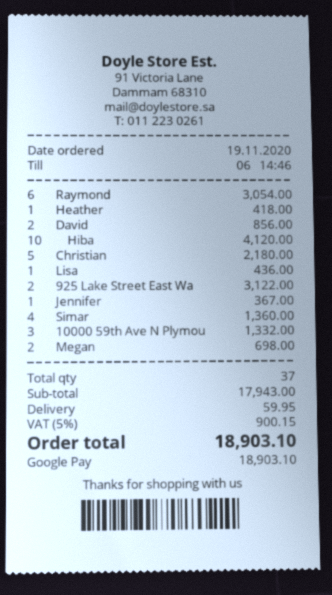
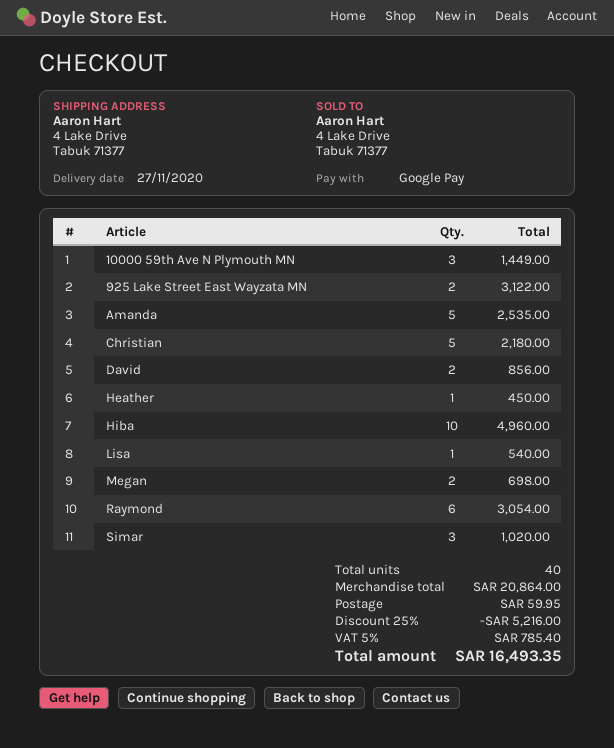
Heather: 1 for 418.00 -> 1 for 450.00
Hiba: 10 for 4120.00 -> 10 for 4960.00
Lisa: 1 for 436.00 -> 1 for 540.00
Jennifer: 1 for 367.00 -> none
Simar: 4 for 1360.00 -> 3 for 1020.00
10000 59th Ave N Plymou: 3 for 1332.00 -> 3 for 1449.00
Amanda: none -> 5 for 2535.00
total quantity: 37 -> 40
subtotal: 17943.00 -> 20864.00
discount: none -> 25% = 5216.00
tax: 5% = 900.15 -> 5% = 785.40
total: 18903.10 -> 16493.35

